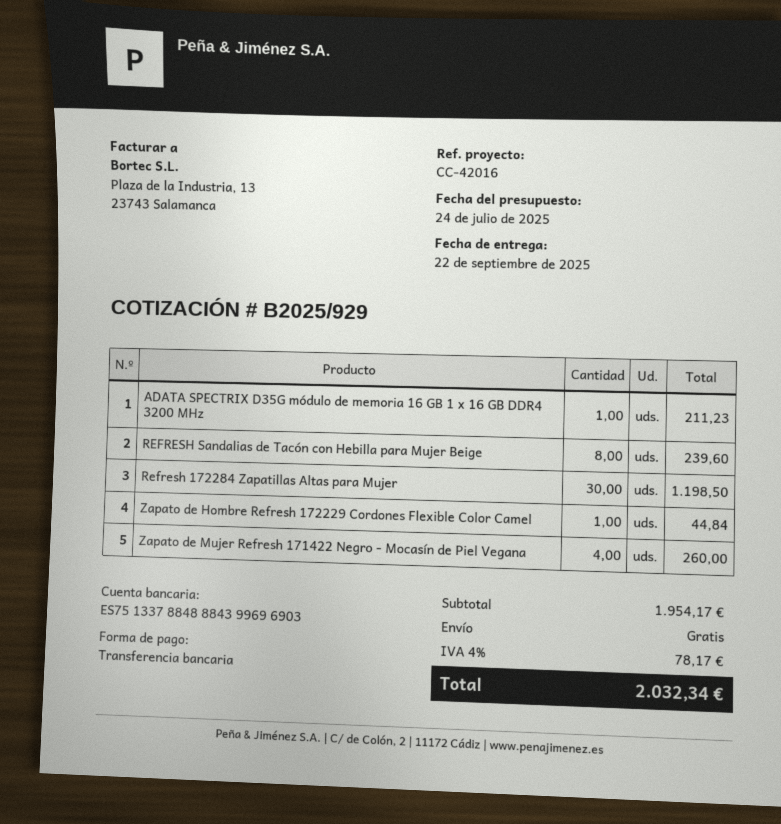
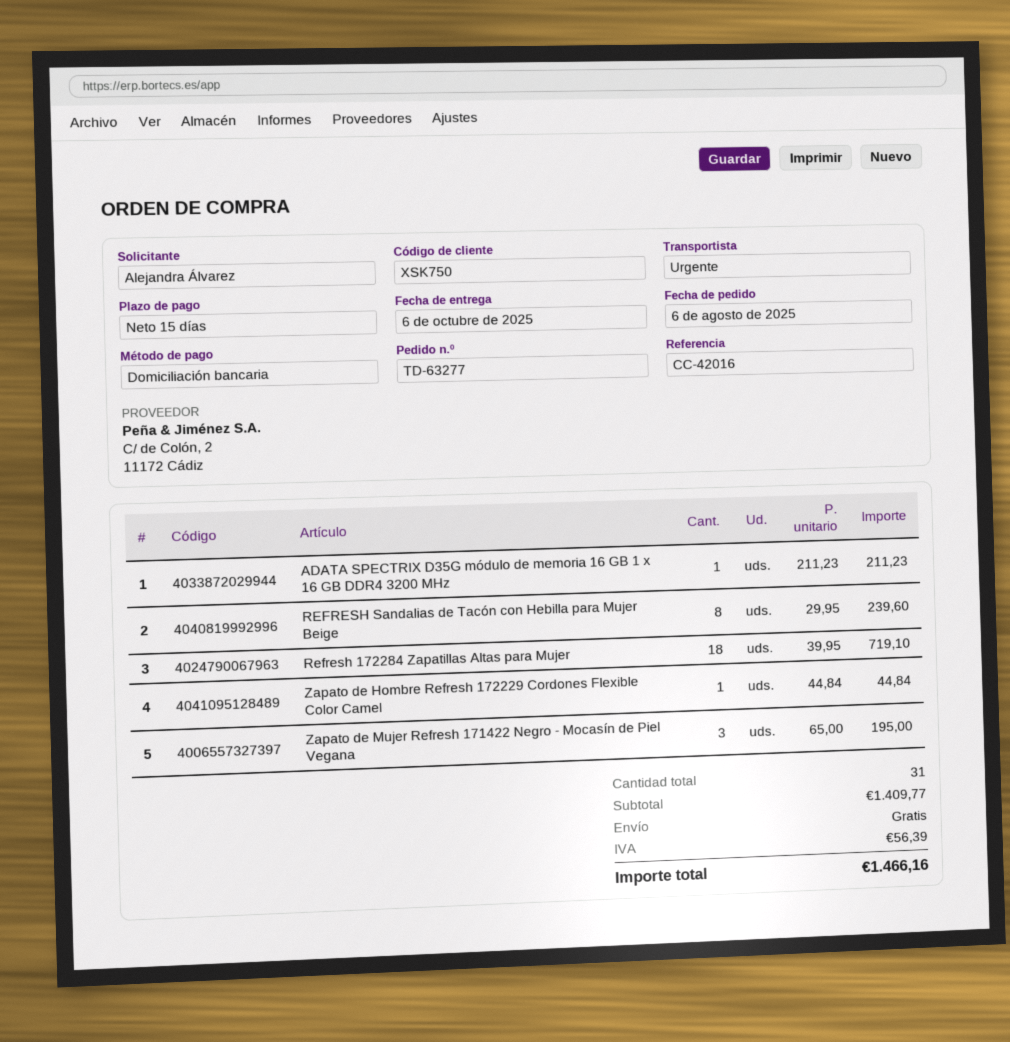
delivery date: 2025-09-22 -> 2025-10-06
payment method: bank transfer -> direct debit
Refresh 172284 Zapatillas Altas para Mujer: 30 for 1198.50 -> 18 for 719.10
Zapato de Mujer Refresh 171422 Negro - Mocasín de Piel Vegana: 4 for 260.00 -> 3 for 195.00
subtotal: 1954.17 -> 1409.77
tax: 78.17 -> 56.39
total: 2032.34 -> 1466.16

